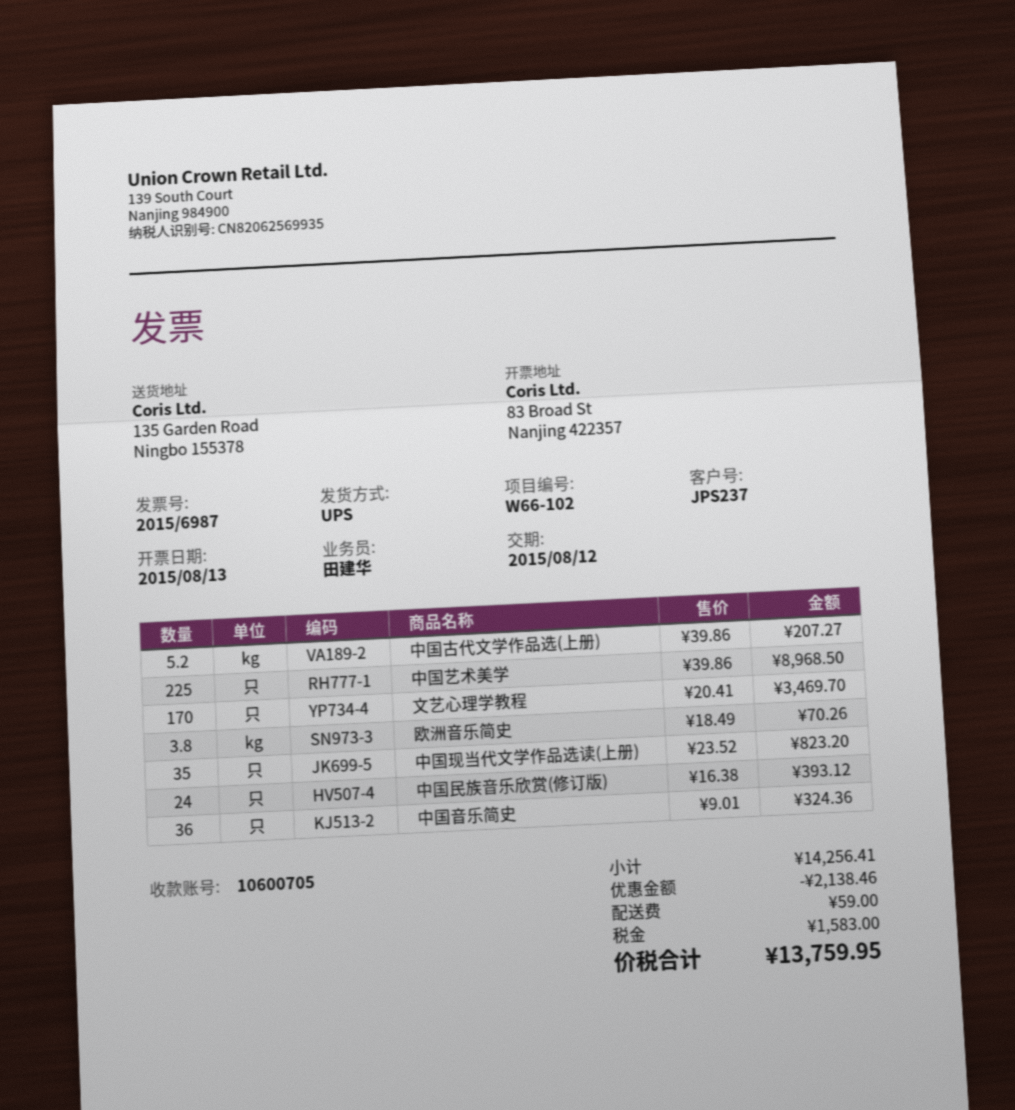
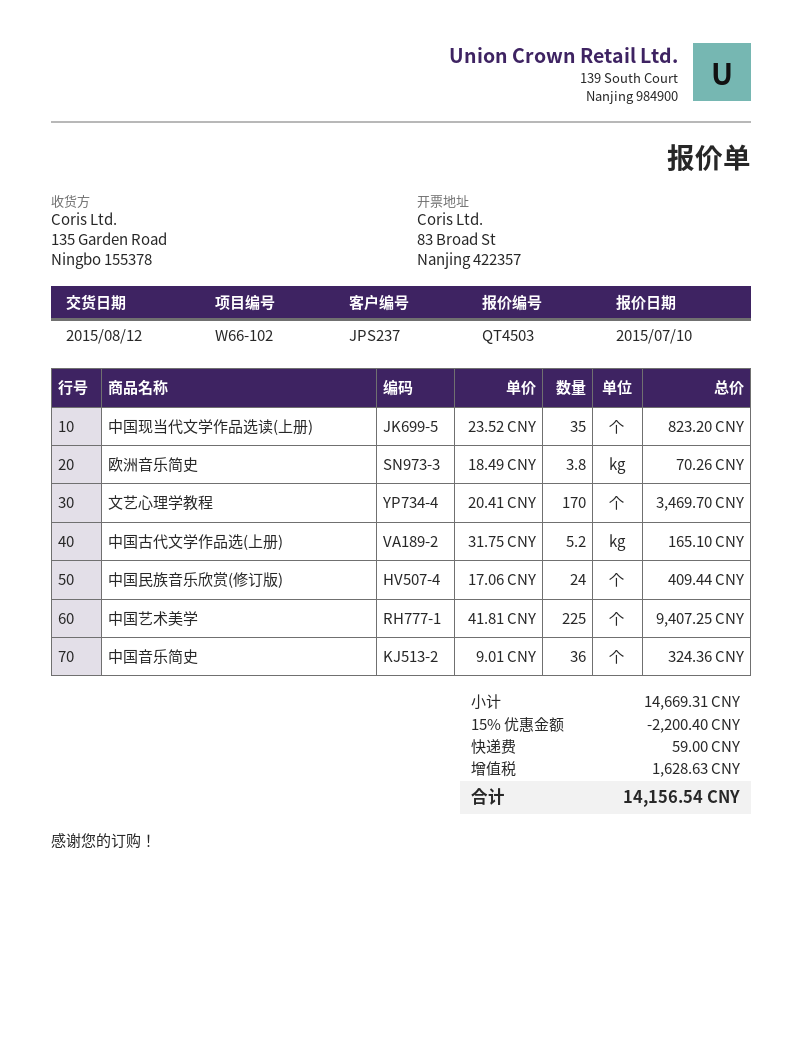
中国古代文学作品选(上册): 5.2 x 39.86 = 207.27 -> 5.2 x 31.75 = 165.10
中国艺术美学: 225 x 39.86 = 8968.50 -> 225 x 41.81 = 9407.25
中国民族音乐欣赏(修订版): 24 x 16.38 = 393.12 -> 24 x 17.06 = 409.44
subtotal: 14256.41 -> 14669.31
discount: 2138.46 -> 2200.40
tax: 1583.00 -> 1628.63
total: 13759.95 -> 14156.54

